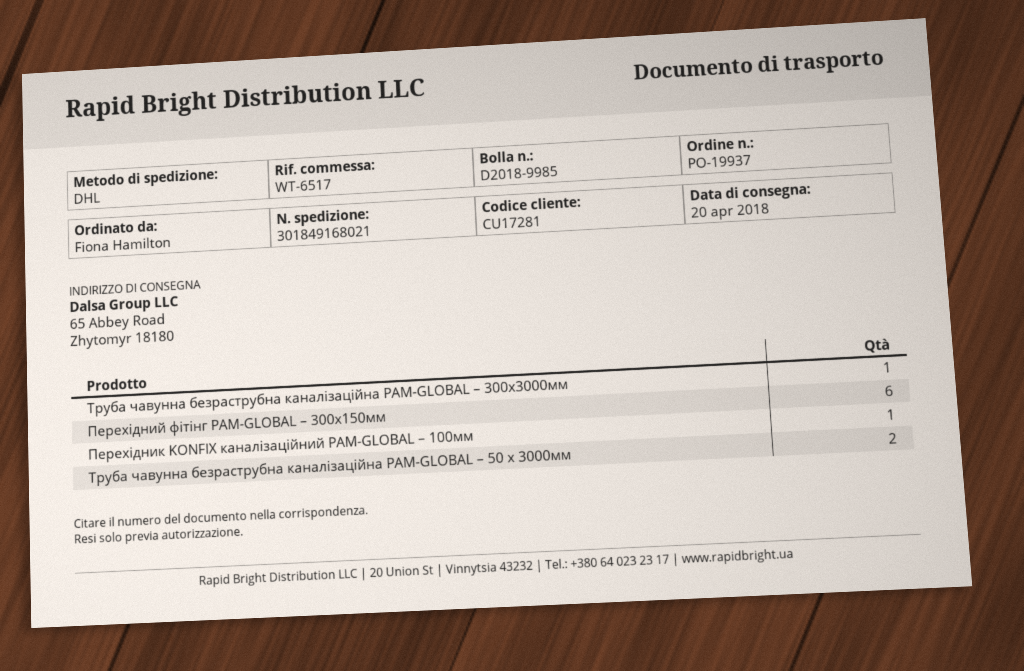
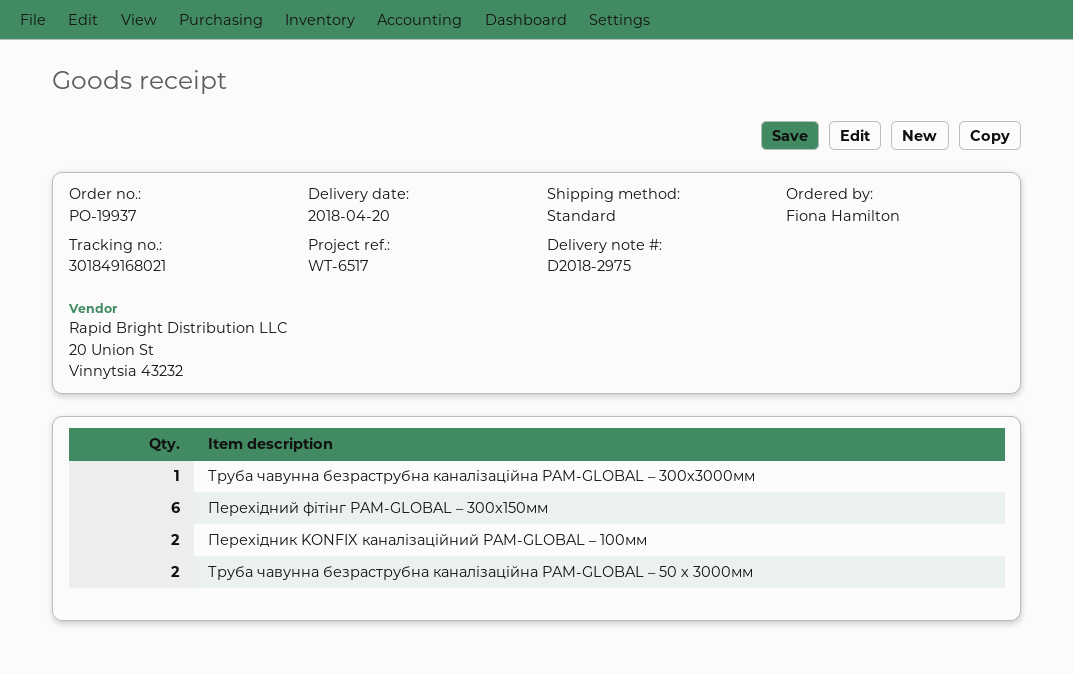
delivery note number: D2018-9985 -> D2018-2975
shipping method: DHL -> standard
Перехідник KONFIX каналізаційний PAM-GLOBAL – 100мм: 1 -> 2

